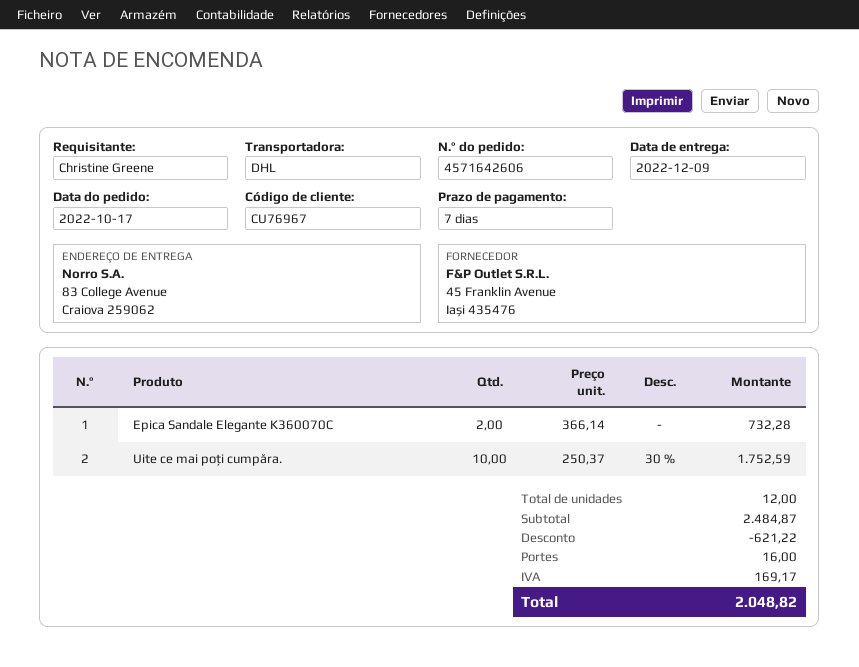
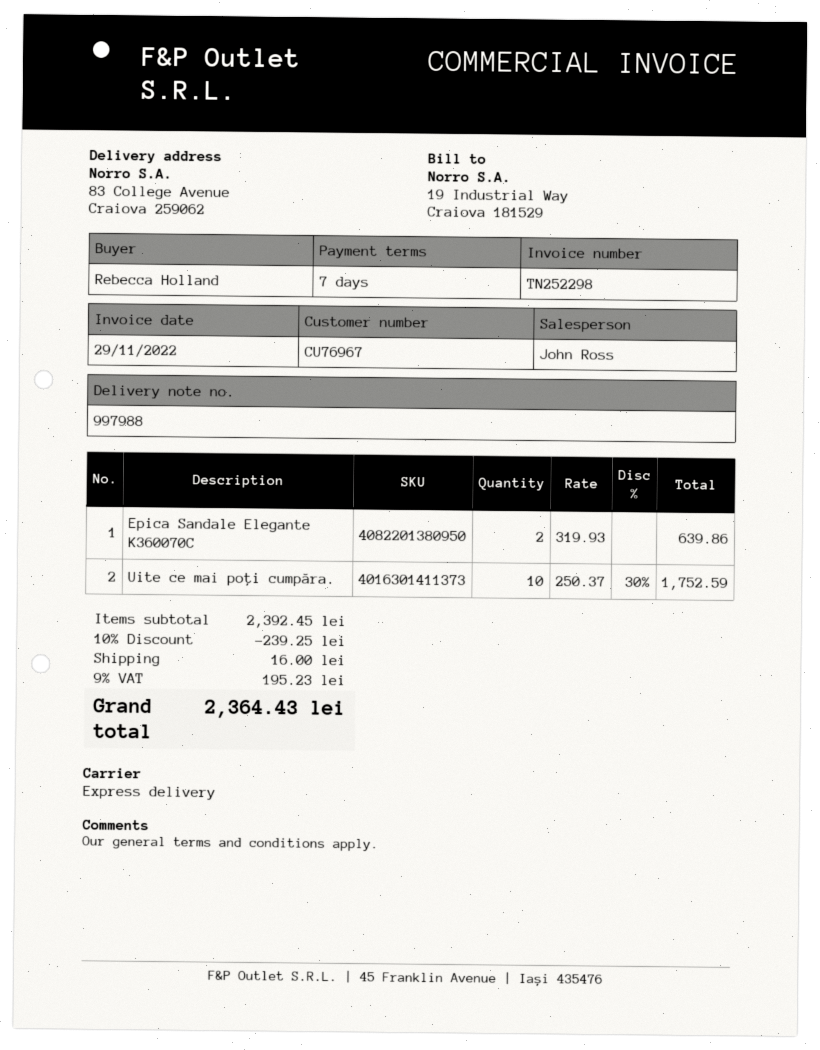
ordered by: Christine Greene -> Rebecca Holland
shipping method: DHL -> express
Epica Sandale Elegante K360070C: 2 x 366.14 = 732.28 -> 2 x 319.93 = 639.86
subtotal: 2484.87 -> 2392.45
discount: 621.22 -> 239.25
tax: 169.17 -> 195.23
total: 2048.82 -> 2364.43

